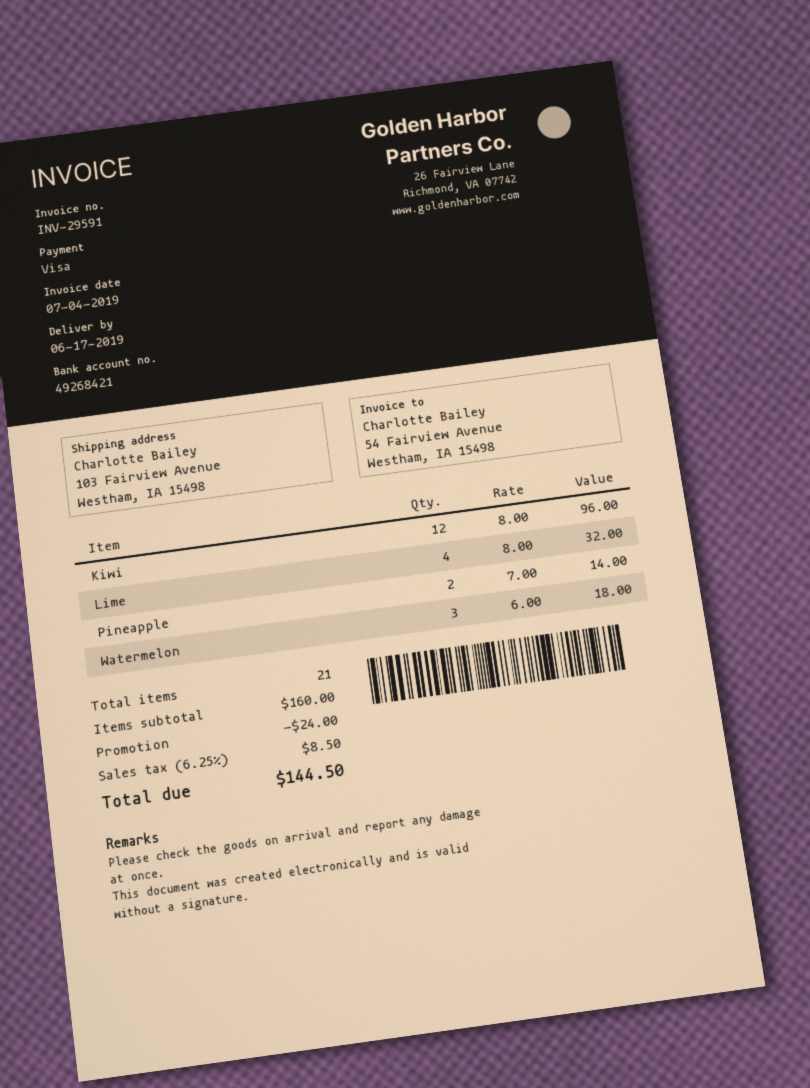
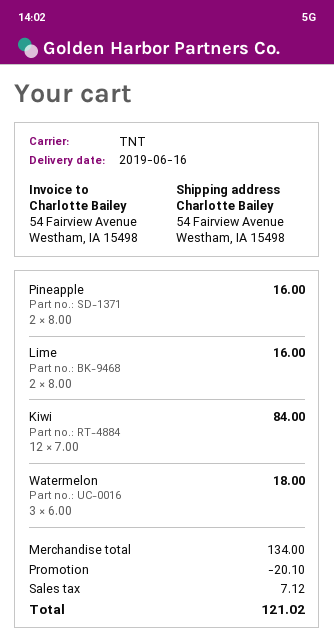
delivery date: 2019-06-17 -> 2019-06-16
ship to: 103 Fairview Avenue, Westham, IA 15498 -> 54 Fairview Avenue, Westham, IA 15498
Kiwi: 12 x 8.00 = 96.00 -> 12 x 7.00 = 84.00
Lime: 4 x 8.00 = 32.00 -> 2 x 8.00 = 16.00
Pineapple: 2 x 7.00 = 14.00 -> 2 x 8.00 = 16.00
subtotal: 160.00 -> 134.00
discount: 24.00 -> 20.10
tax: 8.50 -> 7.12
total: 144.50 -> 121.02

